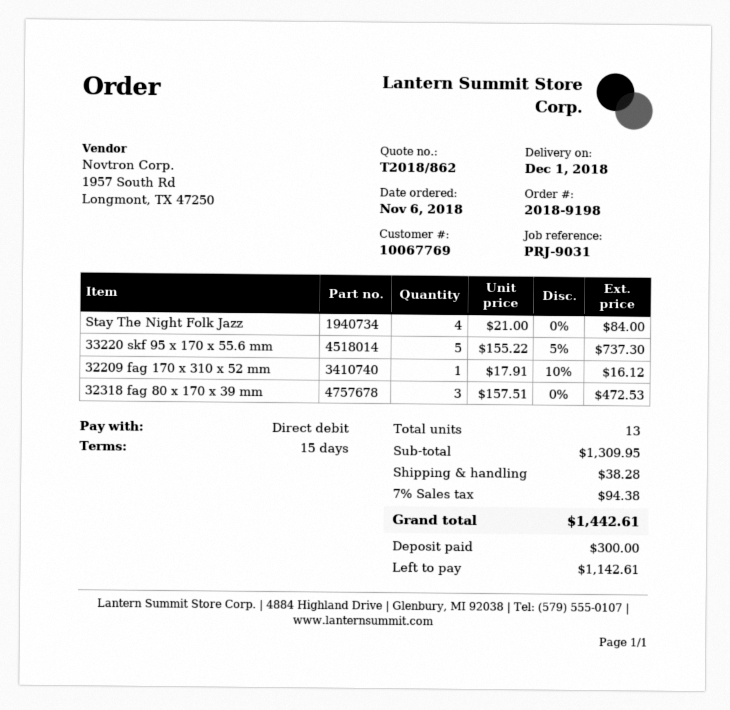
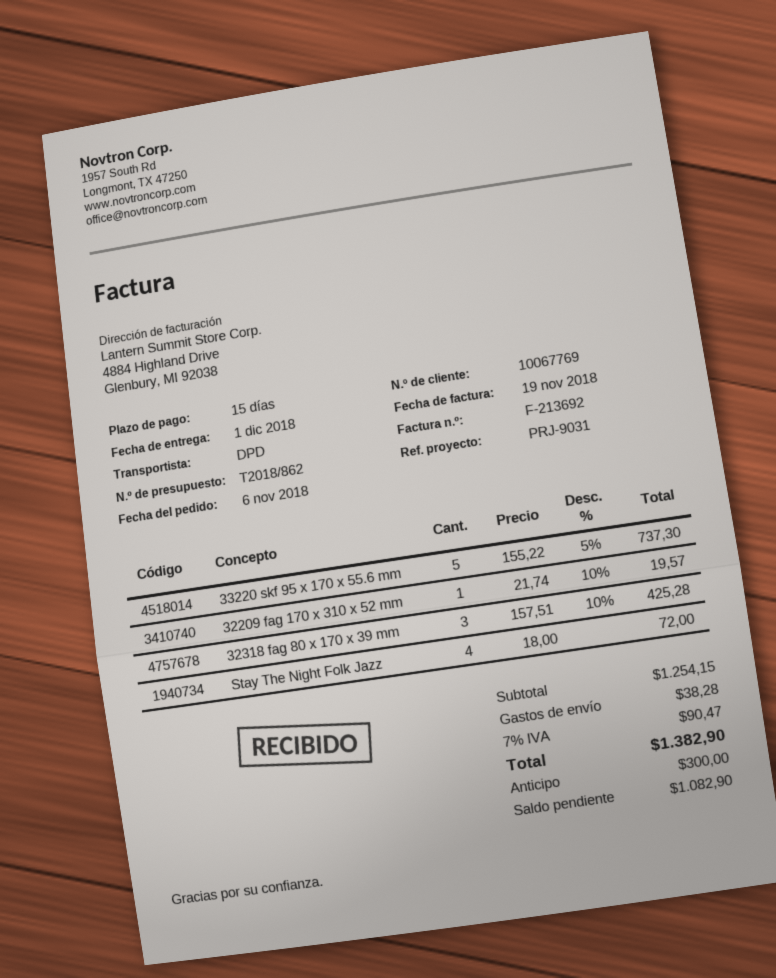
Stay The Night Folk Jazz: 4 x 21.00 = 84.00 -> 4 x 18.00 = 72.00
32209 fag 170 x 310 x 52 mm: 1 x 17.91 - 10% = 16.12 -> 1 x 21.74 - 10% = 19.57
32318 fag 80 x 170 x 39 mm: 3 x 157.51 = 472.53 -> 3 x 157.51 - 10% = 425.28
subtotal: 1309.95 -> 1254.15
tax: 7% = 94.38 -> 7% = 90.47
total: 1442.61 -> 1382.90
balance: 1142.61 -> 1082.90

